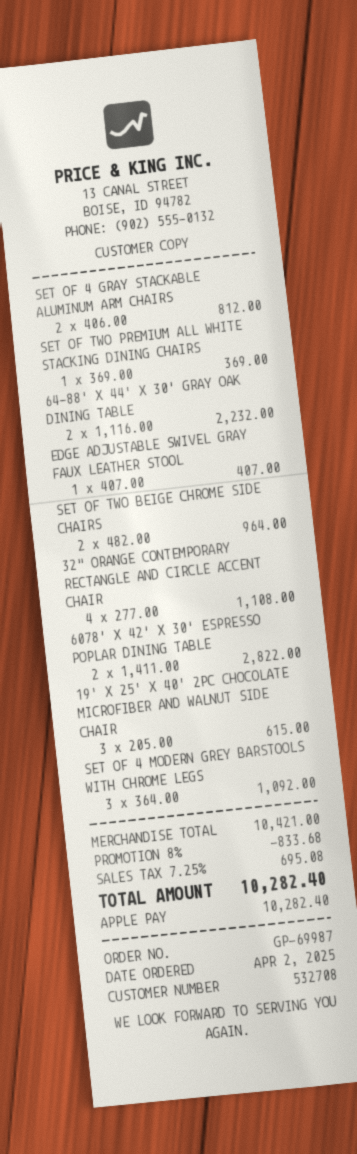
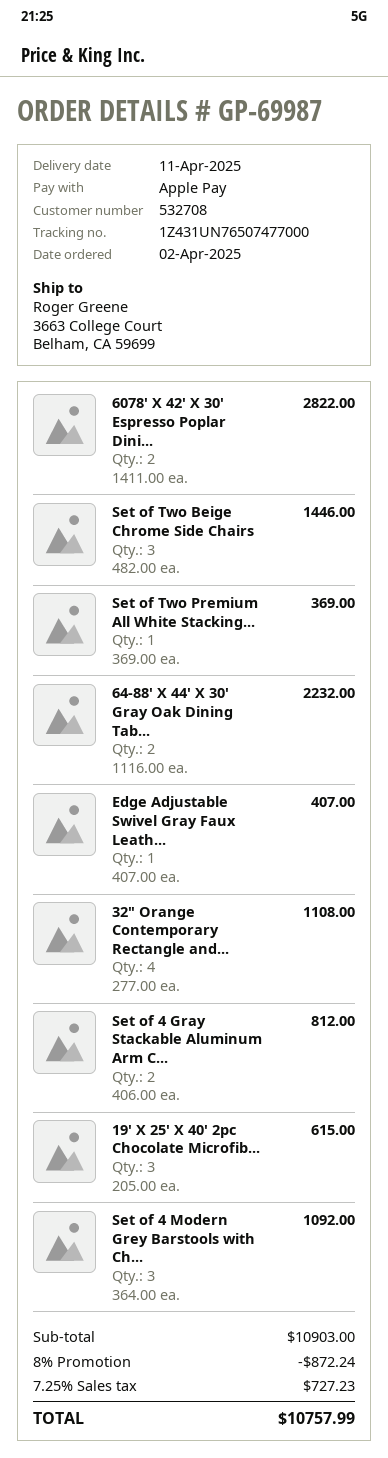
SET OF TWO BEIGE CHROME SIDE CHAIRS: 2 x 482.00 = 964.00 -> 3 x 482.00 = 1446.00
subtotal: 10421.00 -> 10903.00
discount: 8% = 833.68 -> 8% = 872.24
tax: 7.25% = 695.08 -> 7.25% = 727.23
total: 10282.40 -> 10757.99

